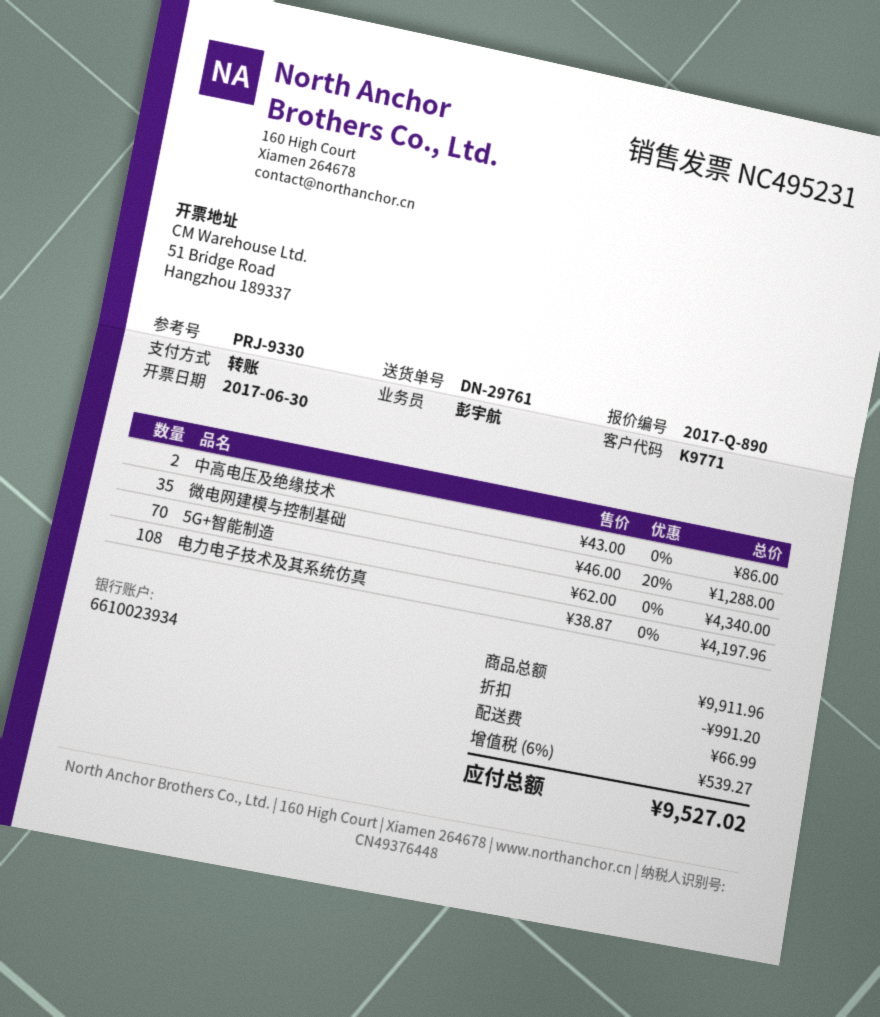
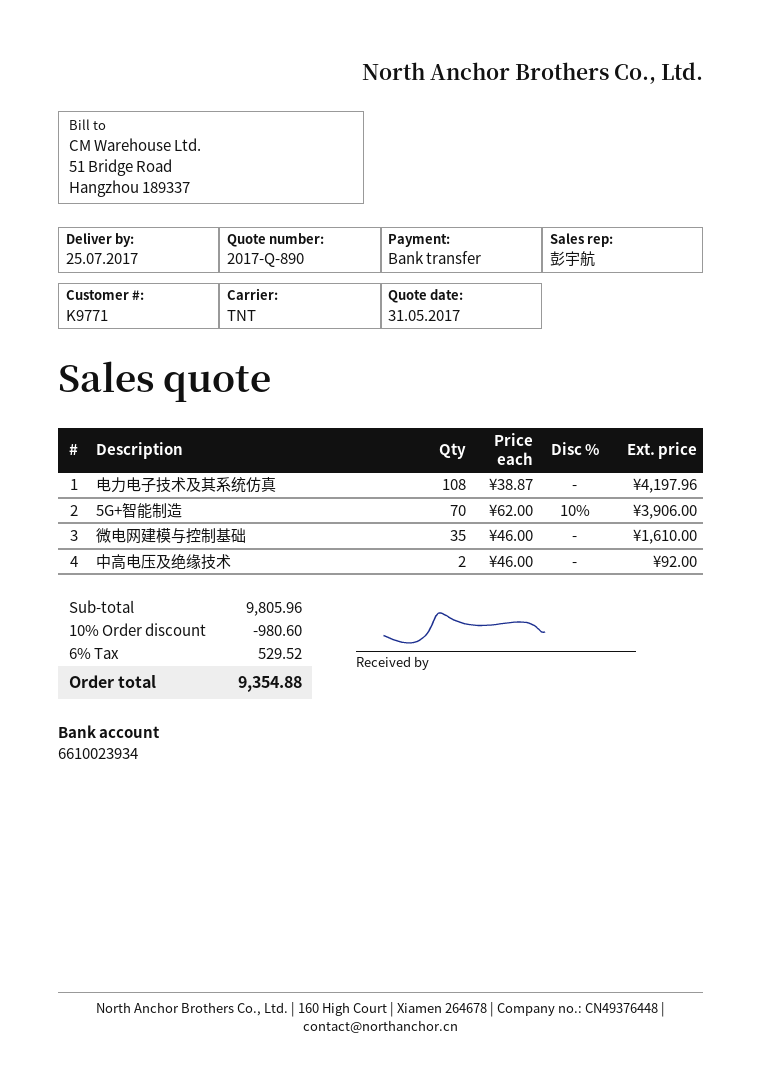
中高电压及绝缘技术: 2 x 43.00 = 86.00 -> 2 x 46.00 = 92.00
微电网建模与控制基础: 35 x 46.00 - 20% = 1288.00 -> 35 x 46.00 = 1610.00
5G+智能制造: 70 x 62.00 = 4340.00 -> 70 x 62.00 - 10% = 3906.00
subtotal: 9911.96 -> 9805.96
discount: 991.20 -> 980.60
shipping: 66.99 -> none
tax: 6% = 539.27 -> 6% = 529.52
total: 9527.02 -> 9354.88

